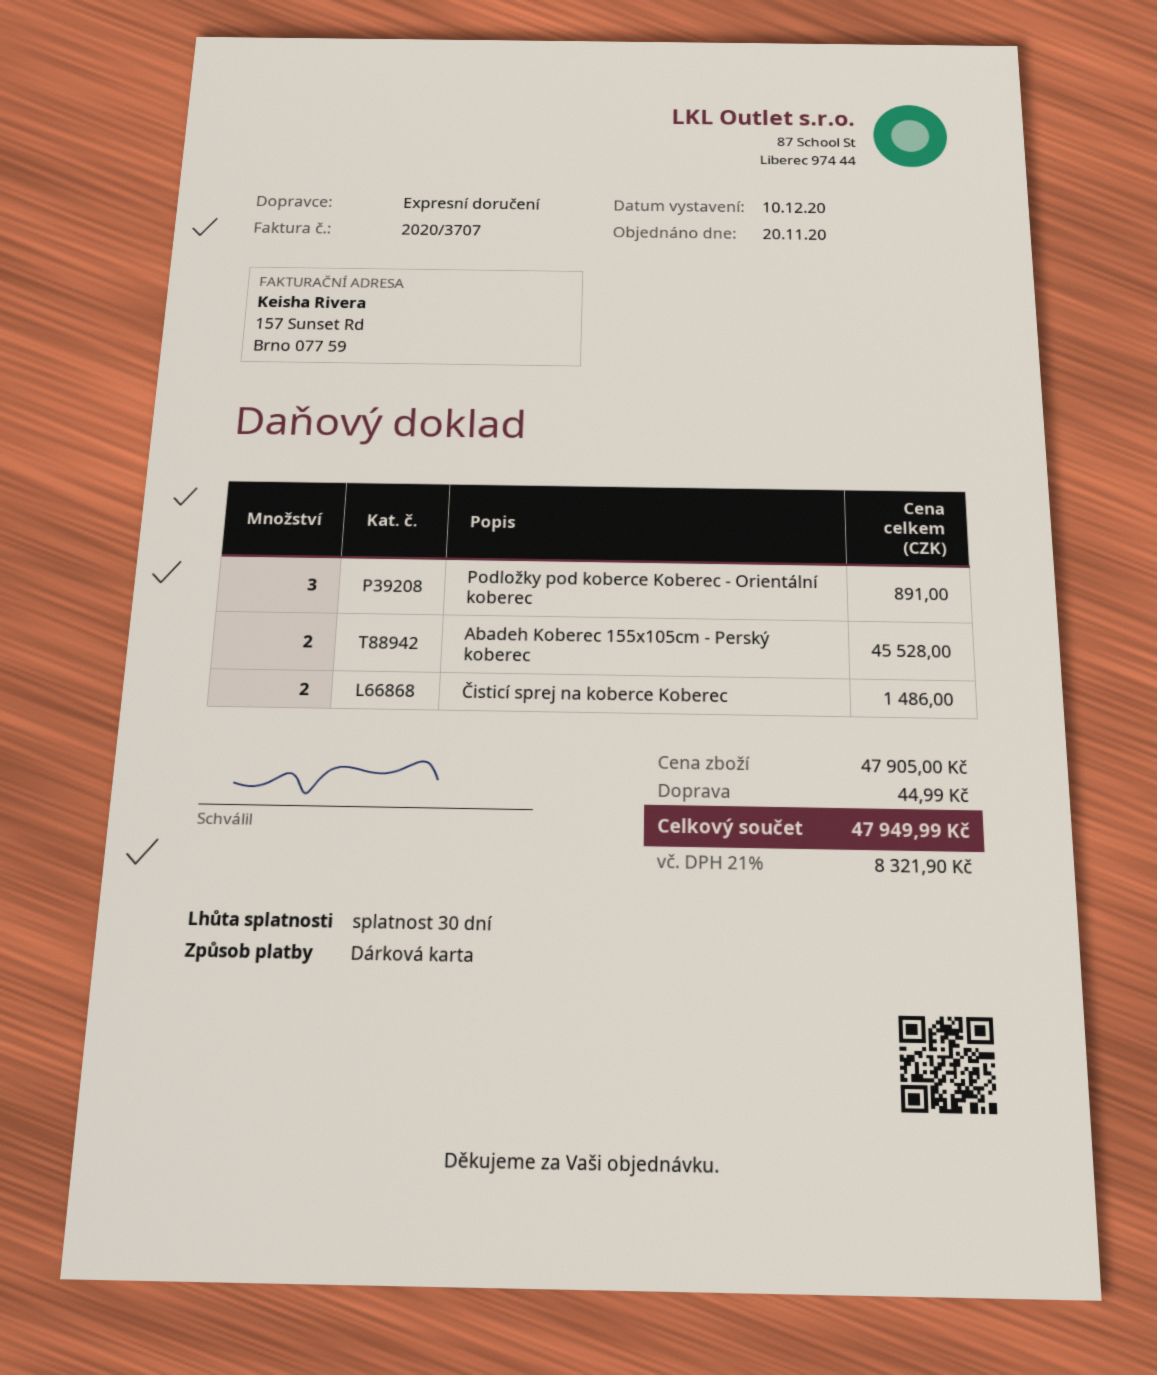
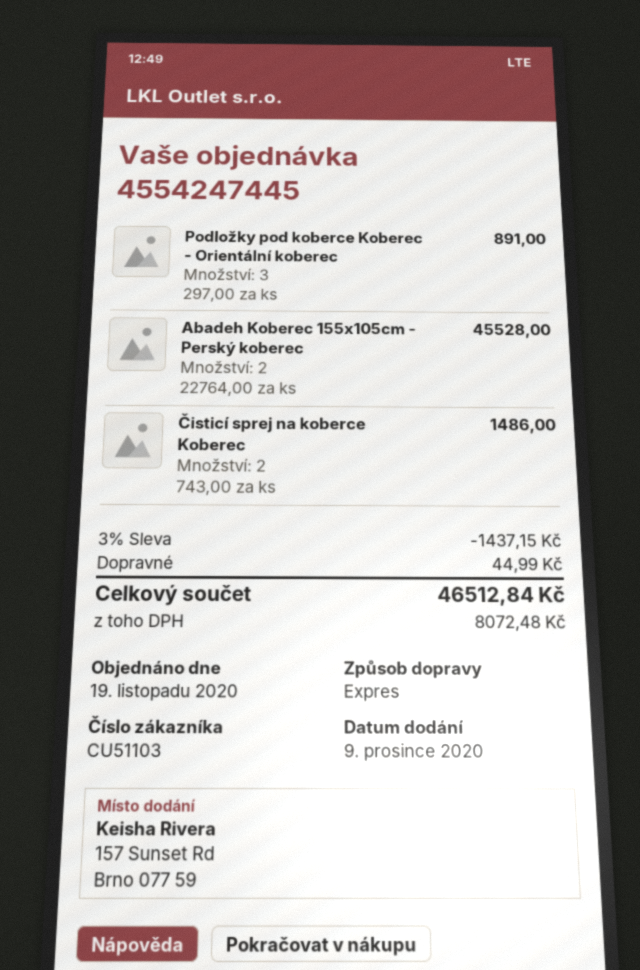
order date: 2020-11-20 -> 2020-11-19
discount: none -> 3% = 1437.15
tax: 8321.90 -> 8072.48
total: 47949.99 -> 46512.84

